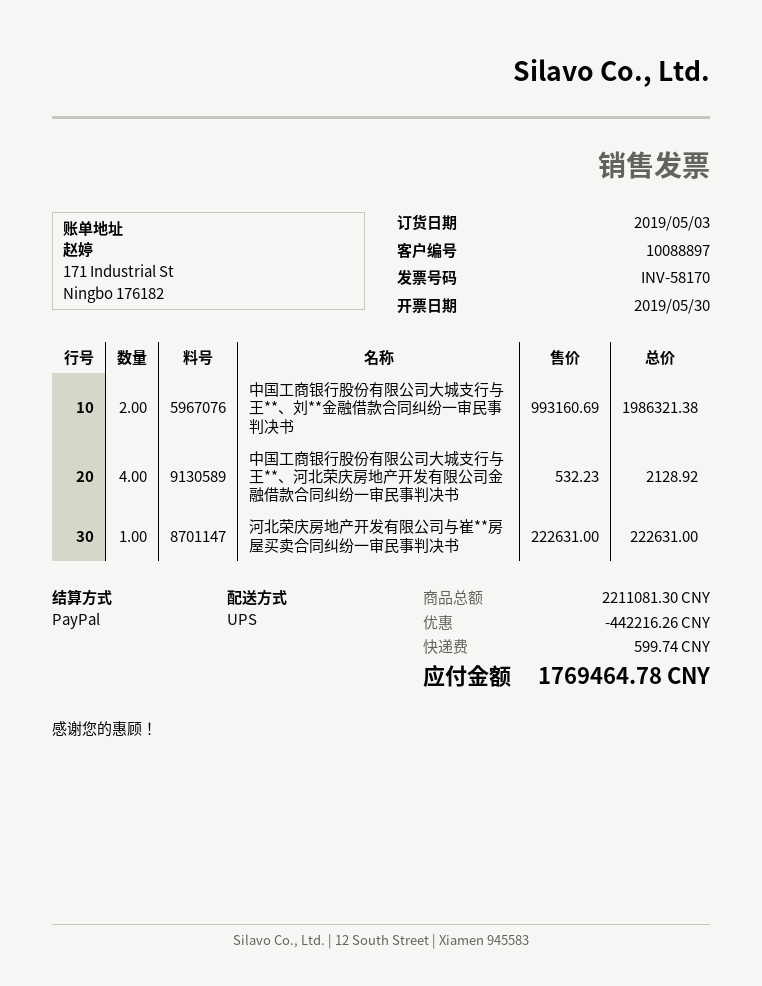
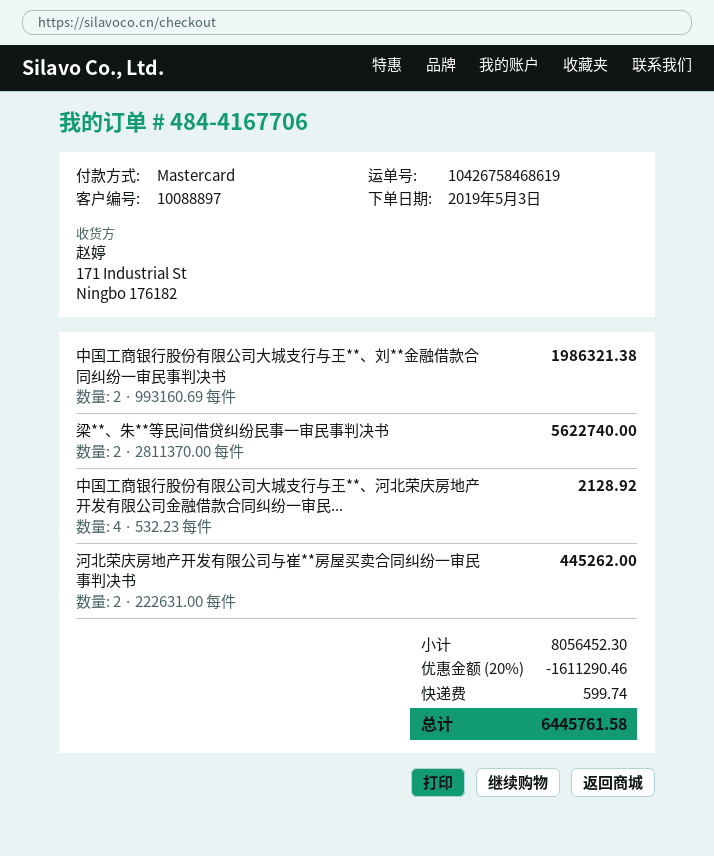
payment method: PayPal -> Mastercard
河北荣庆房地产开发有限公司与崔**房屋买卖合同纠纷一审民事判决书: 1 x 222631.00 = 222631.00 -> 2 x 222631.00 = 445262.00
梁**、朱**等民间借贷纠纷民事一审民事判决书: none -> 2 x 2811370.00 = 5622740.00
subtotal: 2211081.30 -> 8056452.30
discount: 442216.26 -> 1611290.46
total: 1769464.78 -> 6445761.58

